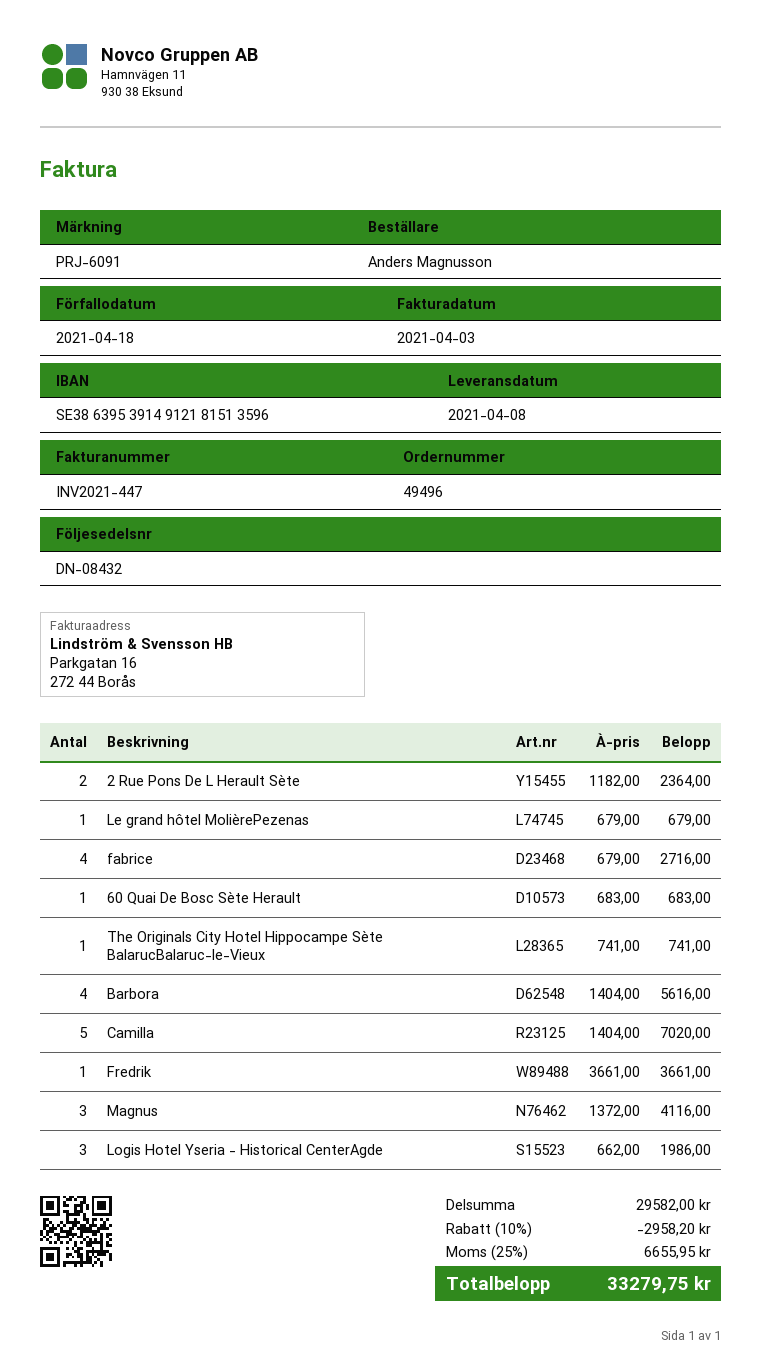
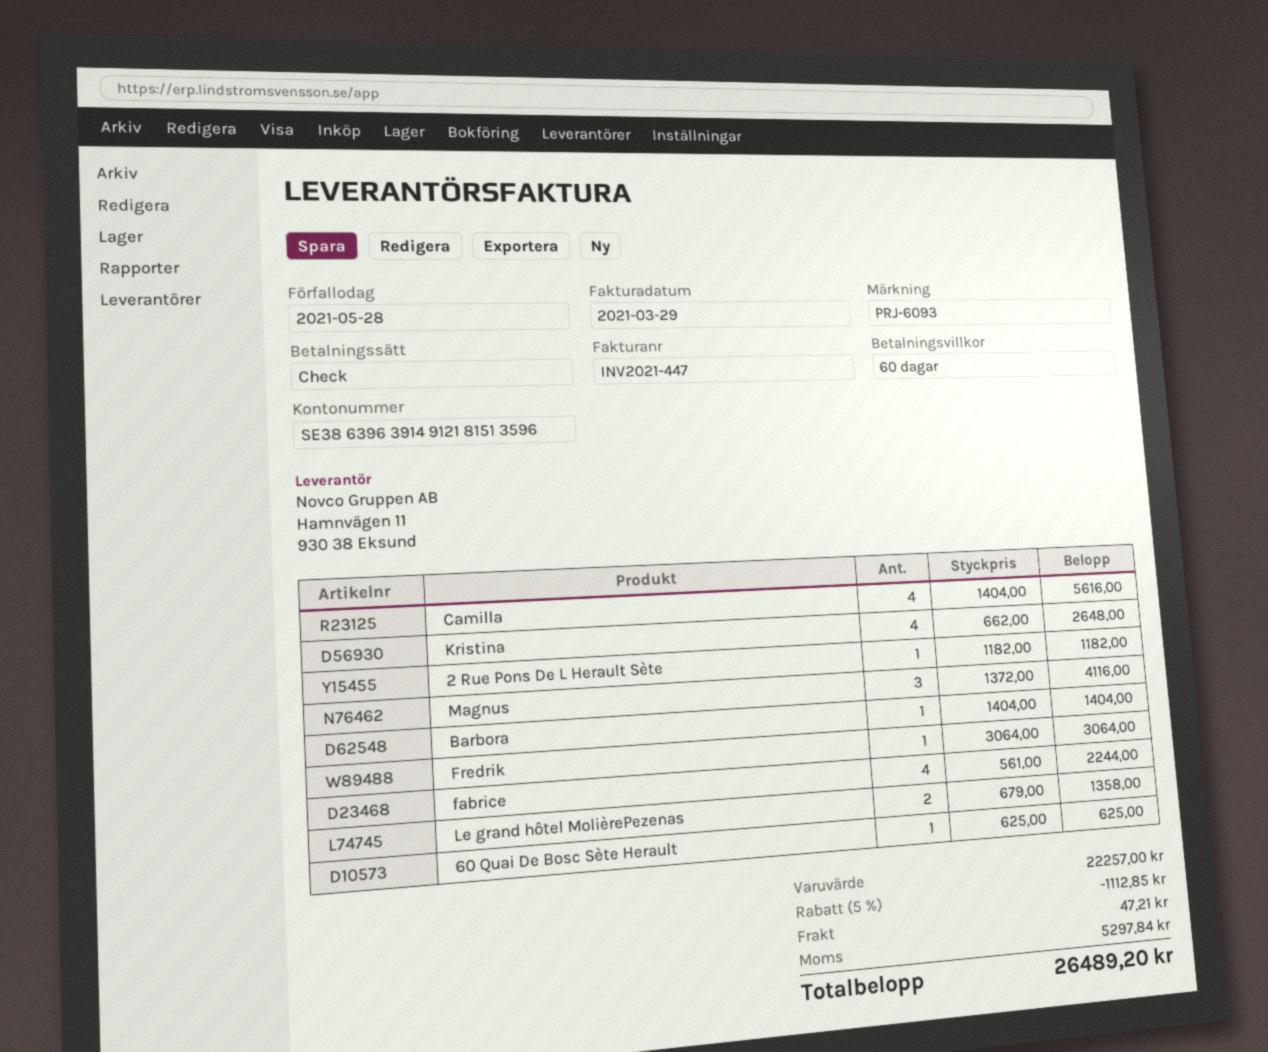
invoice date: 2021-04-03 -> 2021-03-29
due date: 2021-04-18 -> 2021-05-28
reference: PRJ-6091 -> PRJ-6093
bank account: SE3863953914912181513596 -> SE3863963914912181513596
2 Rue Pons De L Herault Sète: 2 x 1182.00 = 2364.00 -> 1 x 1182.00 = 1182.00
Le grand hôtel MolièrePezenas: 1 x 679.00 = 679.00 -> 2 x 679.00 = 1358.00
fabrice: 4 x 679.00 = 2716.00 -> 4 x 561.00 = 2244.00
60 Quai De Bosc Sète Herault: 1 x 683.00 = 683.00 -> 1 x 625.00 = 625.00
The Originals City Hotel Hippocampe Sète BalarucBalaruc-le-Vieux: 1 x 741.00 = 741.00 -> none
Barbora: 4 x 1404.00 = 5616.00 -> 1 x 1404.00 = 1404.00
Camilla: 5 x 1404.00 = 7020.00 -> 4 x 1404.00 = 5616.00
Fredrik: 1 x 3661.00 = 3661.00 -> 1 x 3064.00 = 3064.00
Logis Hotel Yseria - Historical CenterAgde: 3 x 662.00 = 1986.00 -> none
Kristina: none -> 4 x 662.00 = 2648.00
subtotal: 29582.00 -> 22257.00
discount: 10% = 2958.20 -> 5% = 1112.85
shipping: none -> 47.21
tax: 6655.95 -> 5297.84
total: 33279.75 -> 26489.20

